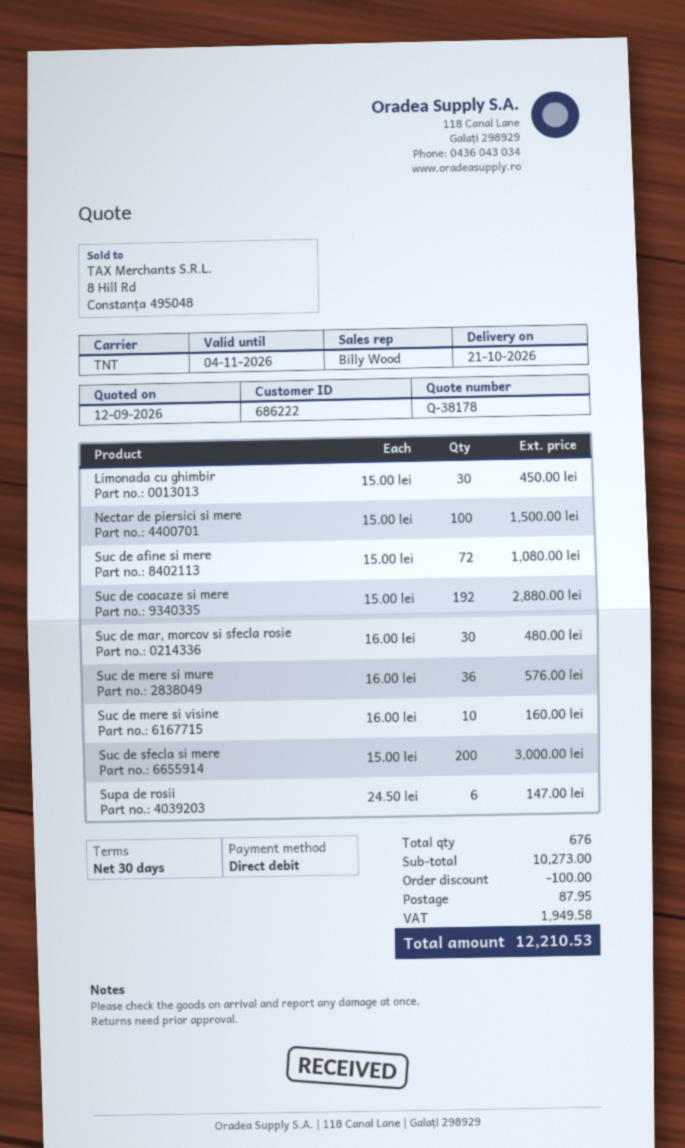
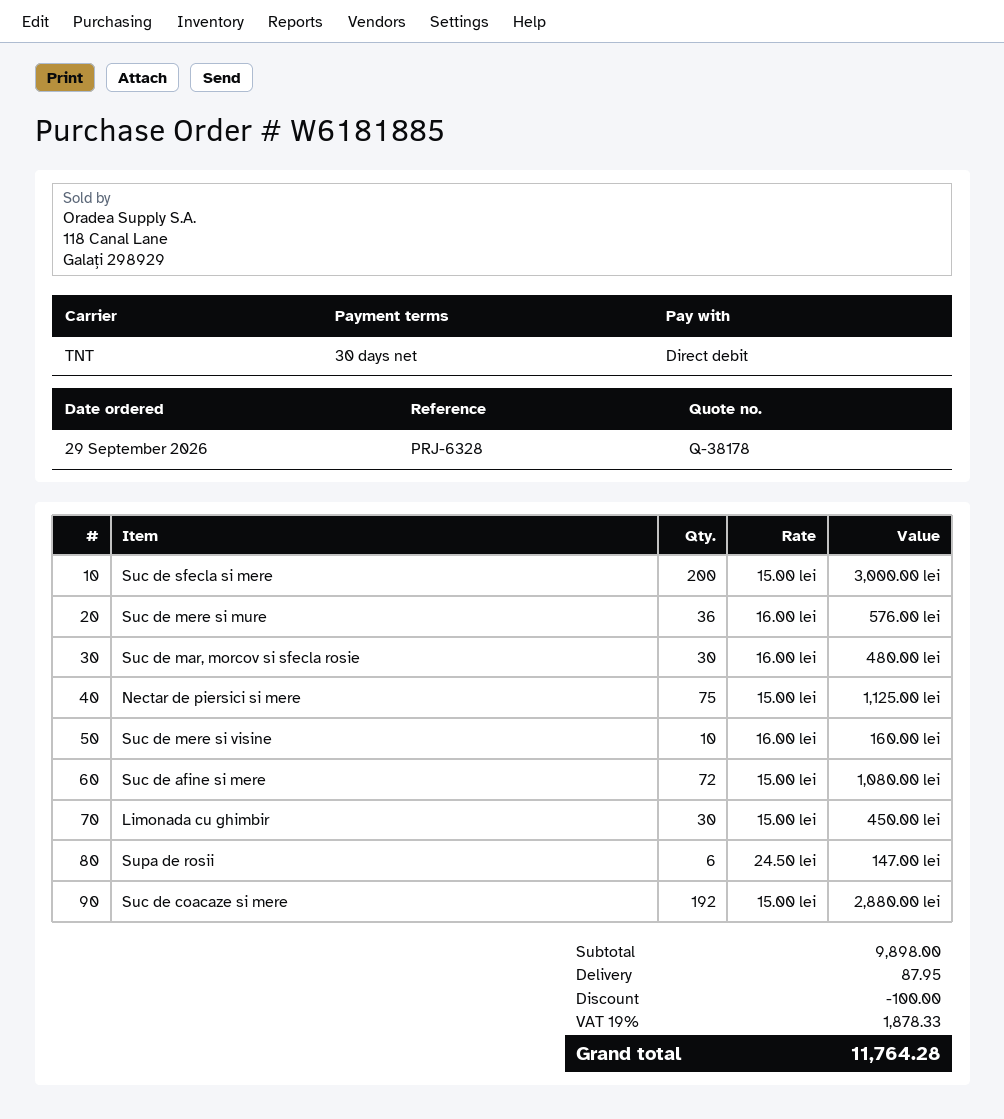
Nectar de piersici si mere: 100 x 15.00 = 1500.00 -> 75 x 15.00 = 1125.00
subtotal: 10273.00 -> 9898.00
tax: 1949.58 -> 1878.33
total: 12210.53 -> 11764.28

